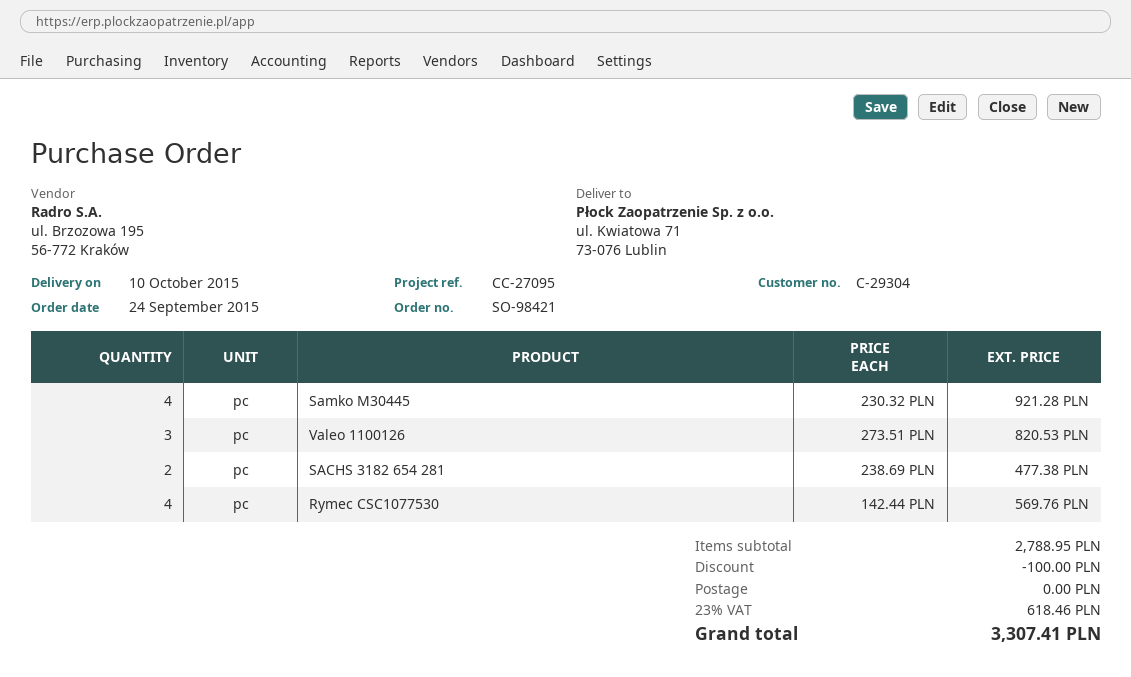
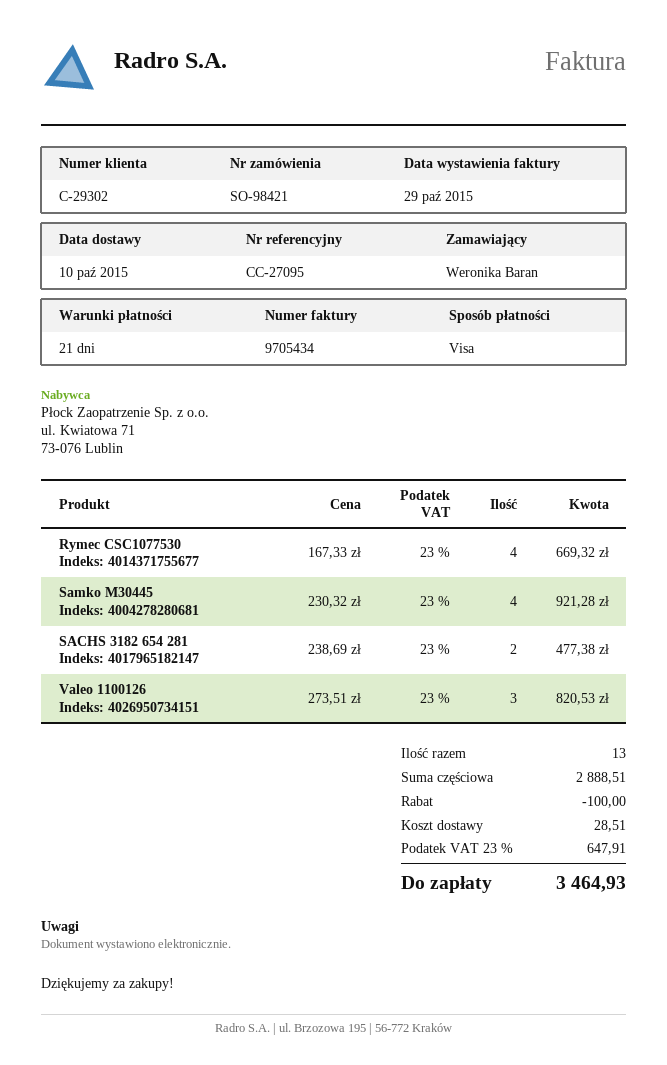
customer number: C-29304 -> C-29302
Rymec CSC1077530: 4 x 142.44 = 569.76 -> 4 x 167.33 = 669.32
subtotal: 2788.95 -> 2888.51
shipping: 0.00 -> 28.51
tax: 23% = 618.46 -> 23% = 647.91
total: 3307.41 -> 3464.93

